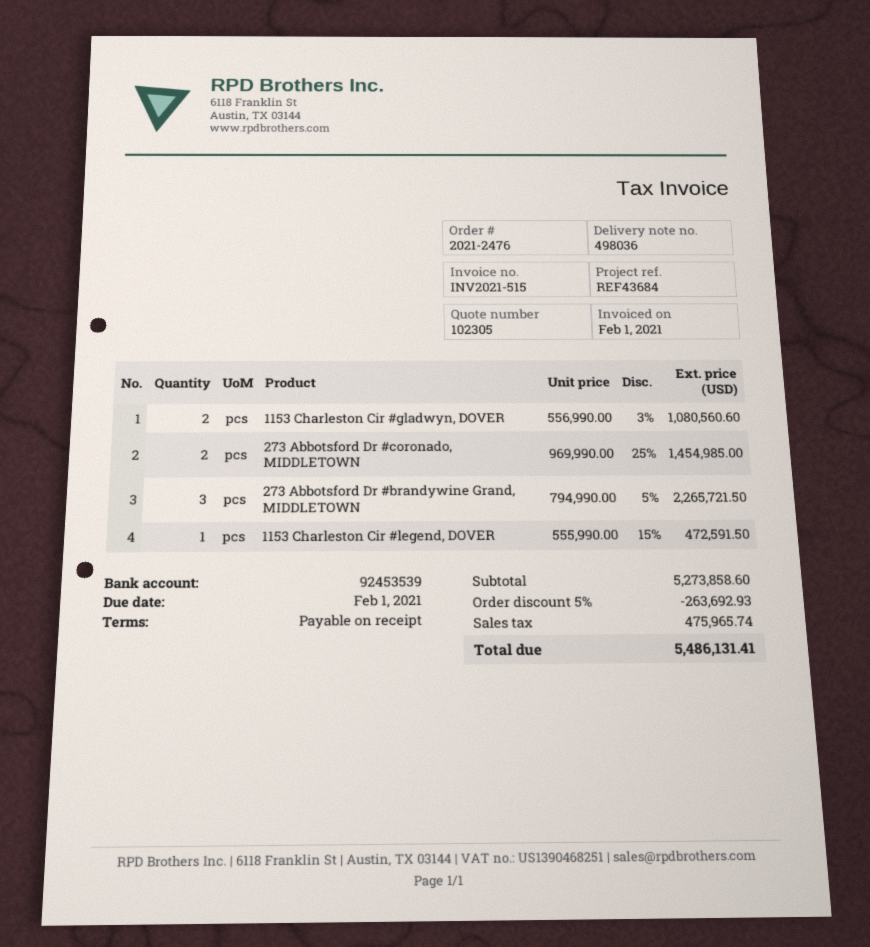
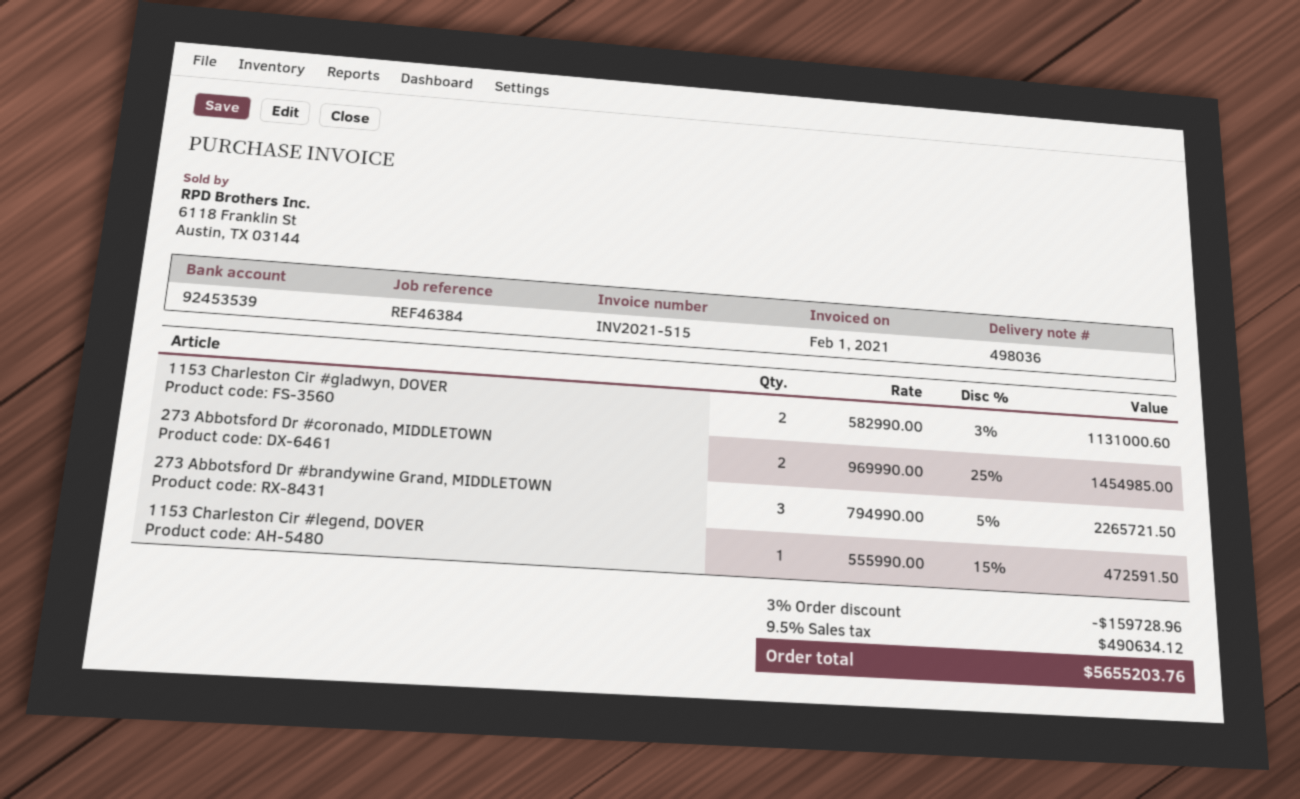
reference: REF43684 -> REF46384
1153 Charleston Cir #gladwyn, DOVER: 2 x 556990.00 - 3% = 1080560.60 -> 2 x 582990.00 - 3% = 1131000.60
discount: 5% = 263692.93 -> 3% = 159728.96
tax: 475965.74 -> 490634.12
total: 5486131.41 -> 5655203.76

